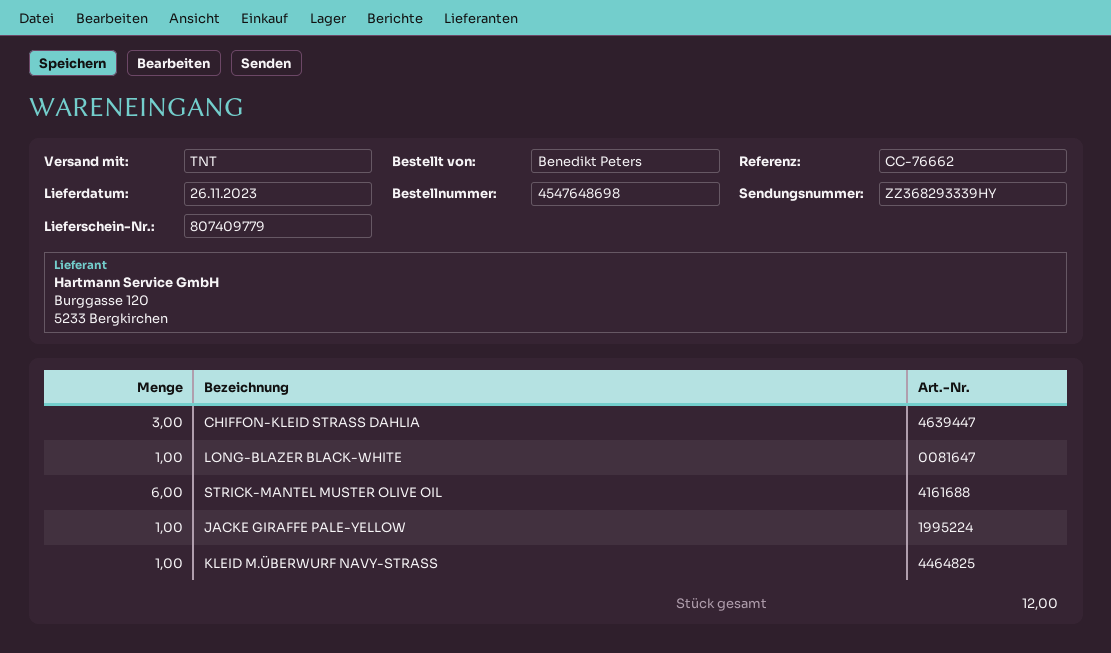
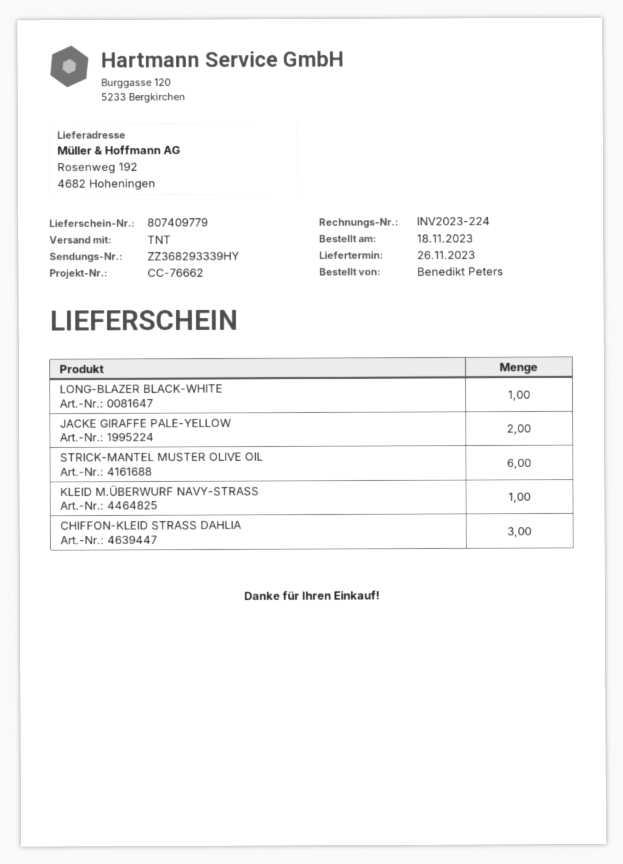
JACKE GIRAFFE PALE-YELLOW: 1 -> 2

